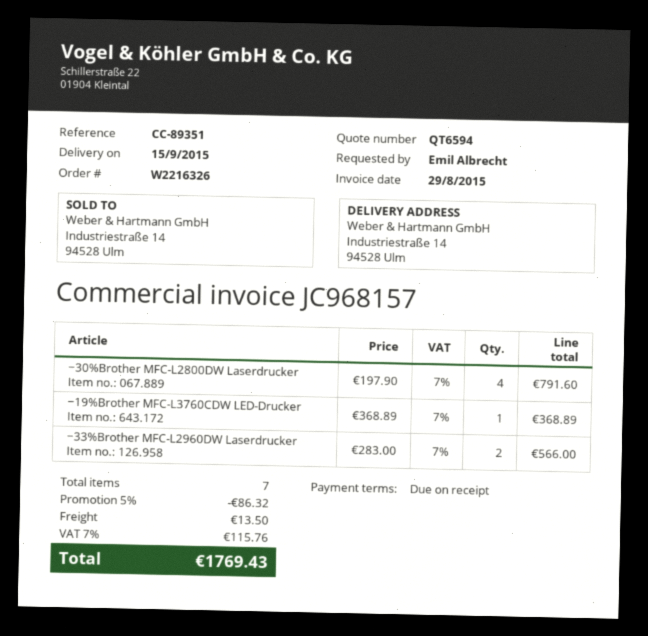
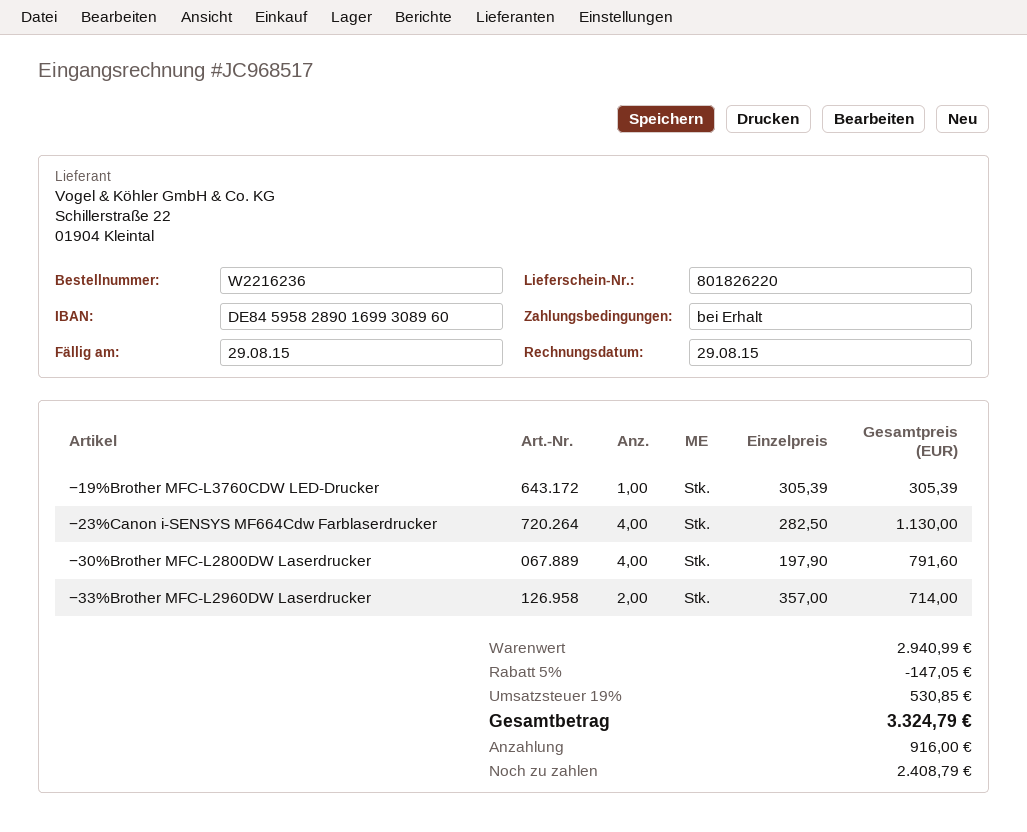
order number: W2216326 -> W2216236
invoice number: JC968157 -> JC968517
−19%Brother MFC-L3760CDW LED-Drucker: 1 x 368.89 = 368.89 -> 1 x 305.39 = 305.39
−33%Brother MFC-L2960DW Laserdrucker: 2 x 283.00 = 566.00 -> 2 x 357.00 = 714.00
−23%Canon i-SENSYS MF664Cdw Farblaserdrucker: none -> 4 x 282.50 = 1130.00
discount: 5% = 86.32 -> 5% = 147.05
shipping: 13.50 -> none
tax: 7% = 115.76 -> 19% = 530.85
total: 1769.43 -> 3324.79

